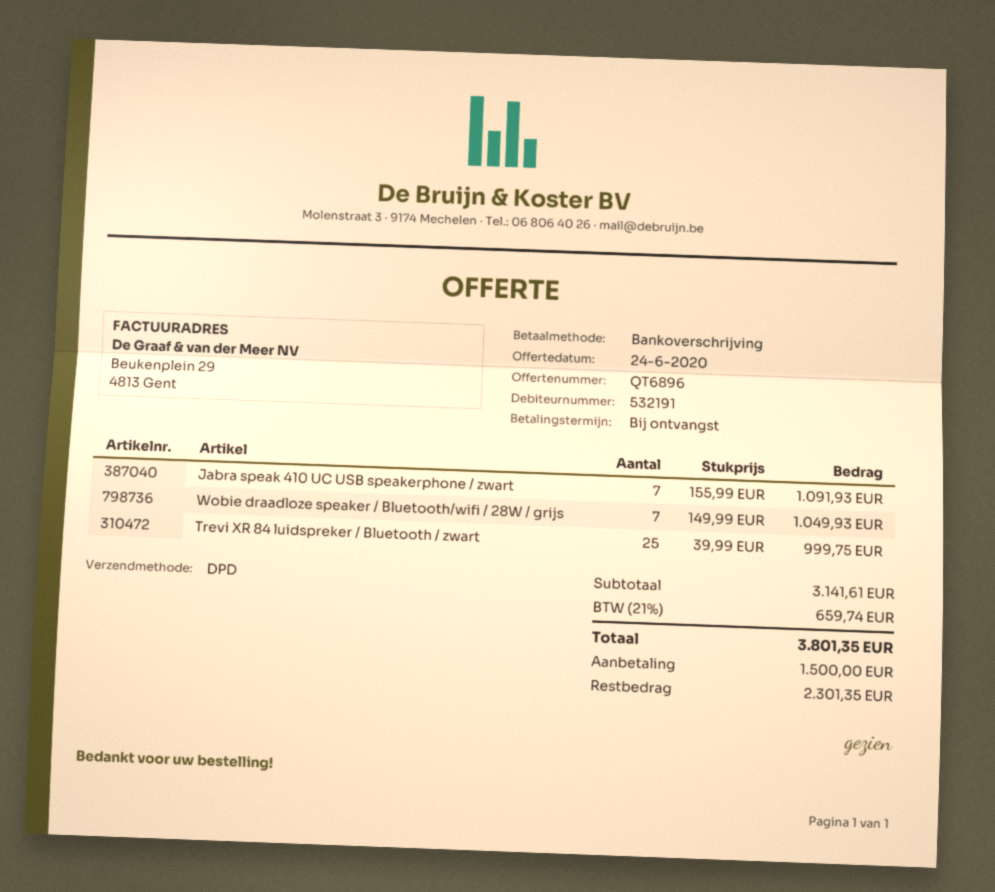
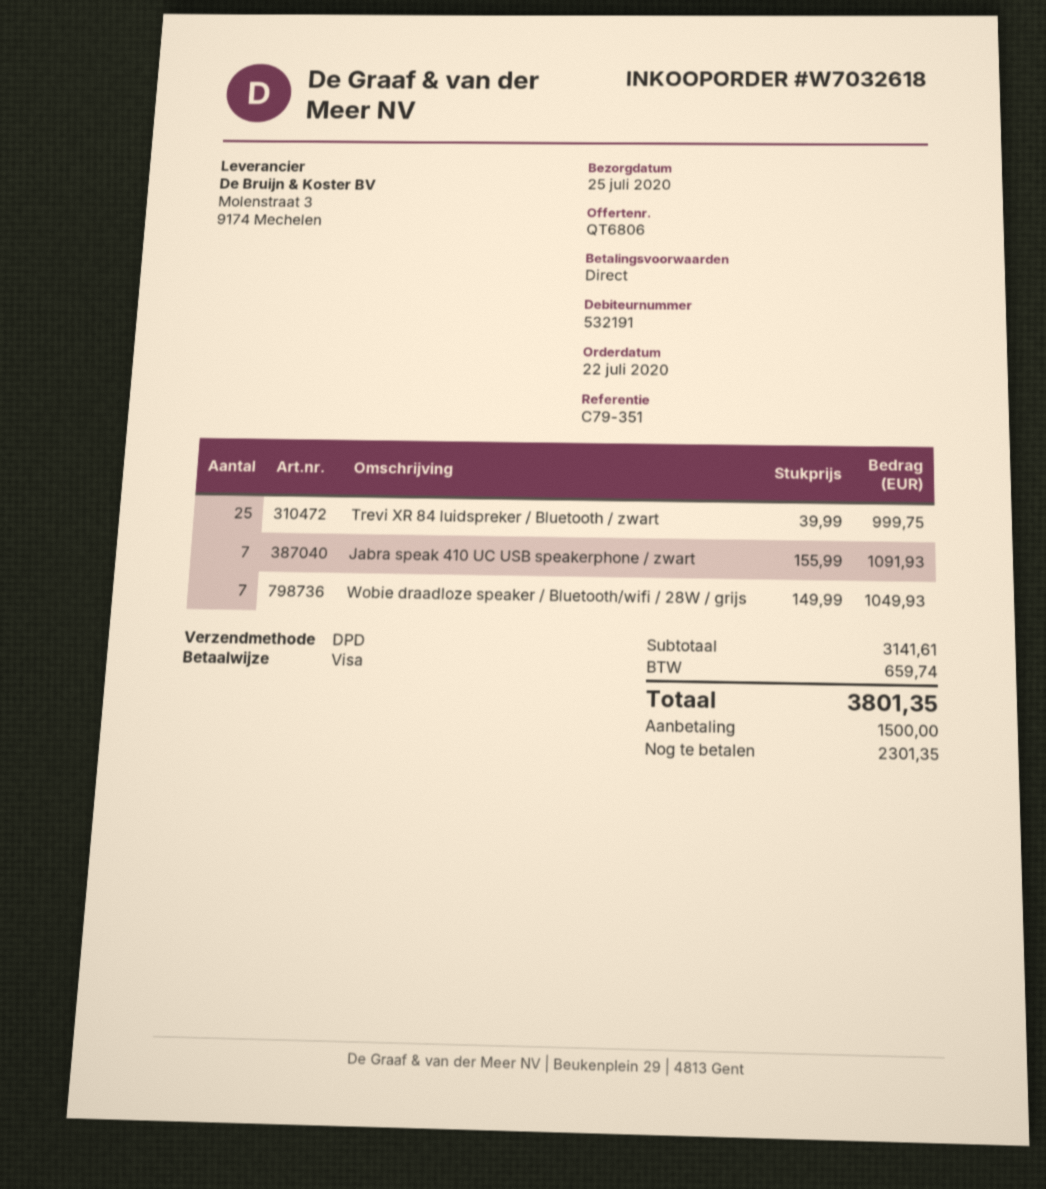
quote number: QT6896 -> QT6806
payment method: bank transfer -> Visa

